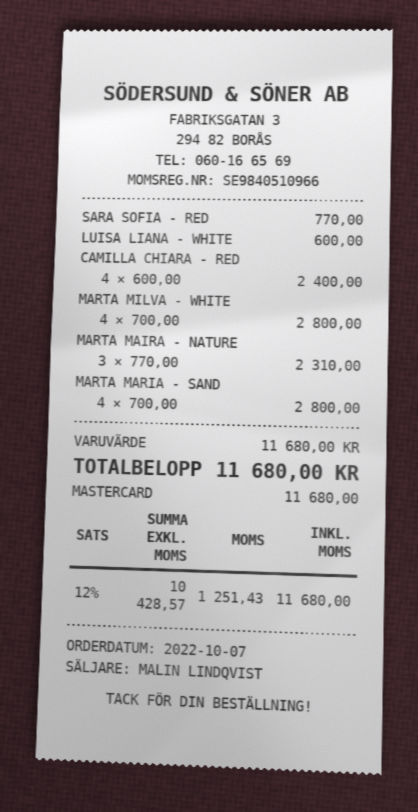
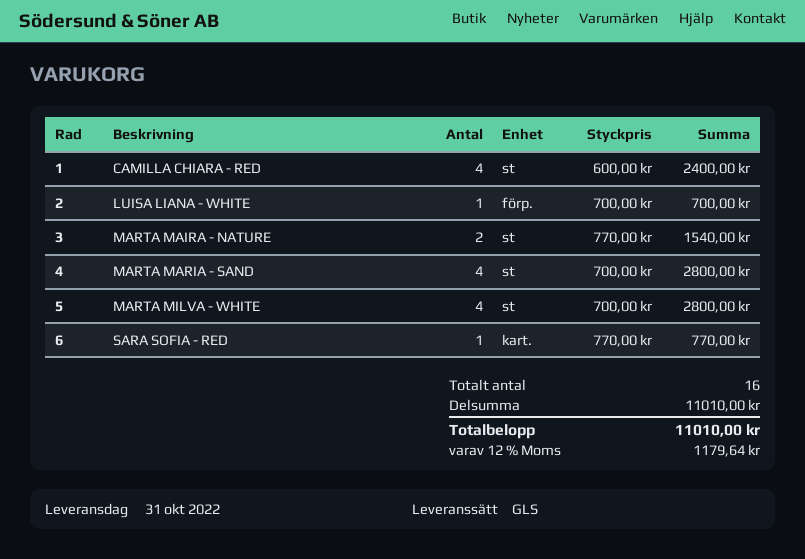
LUISA LIANA - WHITE: 1 x 600.00 = 600.00 -> 1 x 700.00 = 700.00
MARTA MAIRA - NATURE: 3 x 770.00 = 2310.00 -> 2 x 770.00 = 1540.00
subtotal: 11680.00 -> 11010.00
tax: 12% = 1251.43 -> 12% = 1179.64
total: 11680.00 -> 11010.00

